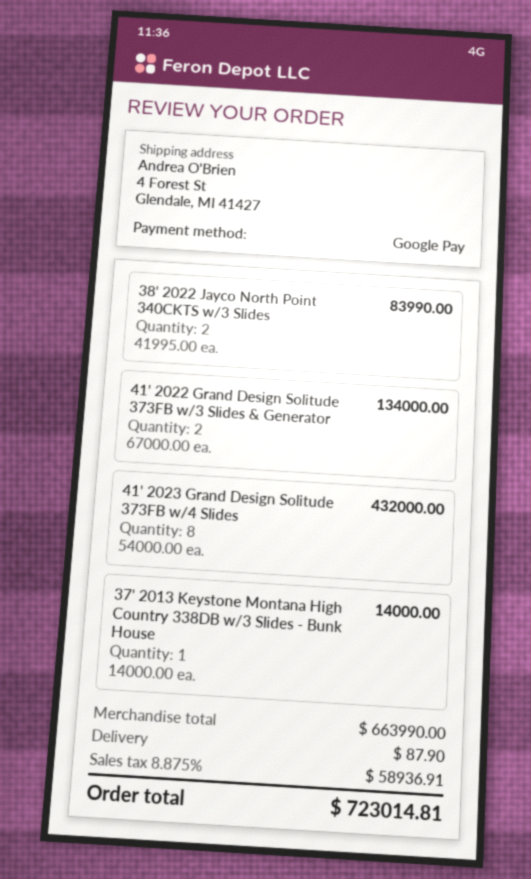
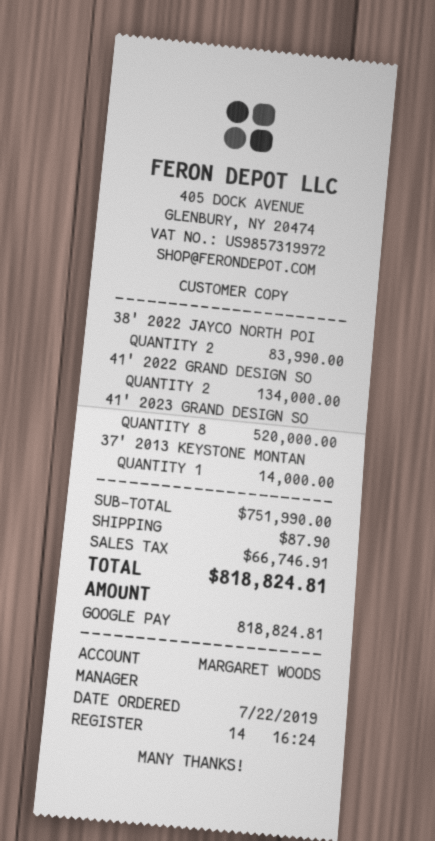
41' 2023 Grand Design Solitude 373FB w/4 Slides: 8 for 432000.00 -> 8 for 520000.00
subtotal: 663990.00 -> 751990.00
tax: 58936.91 -> 66746.91
total: 723014.81 -> 818824.81

